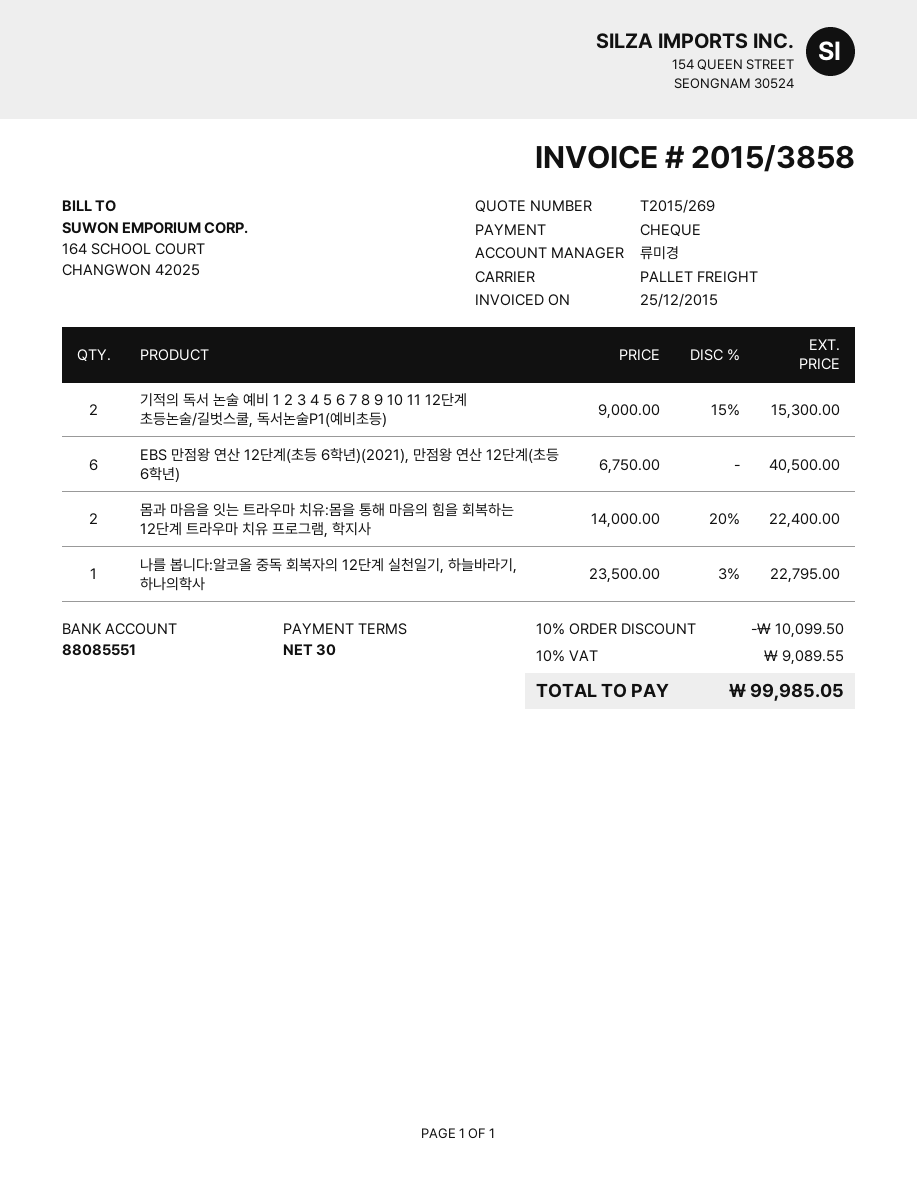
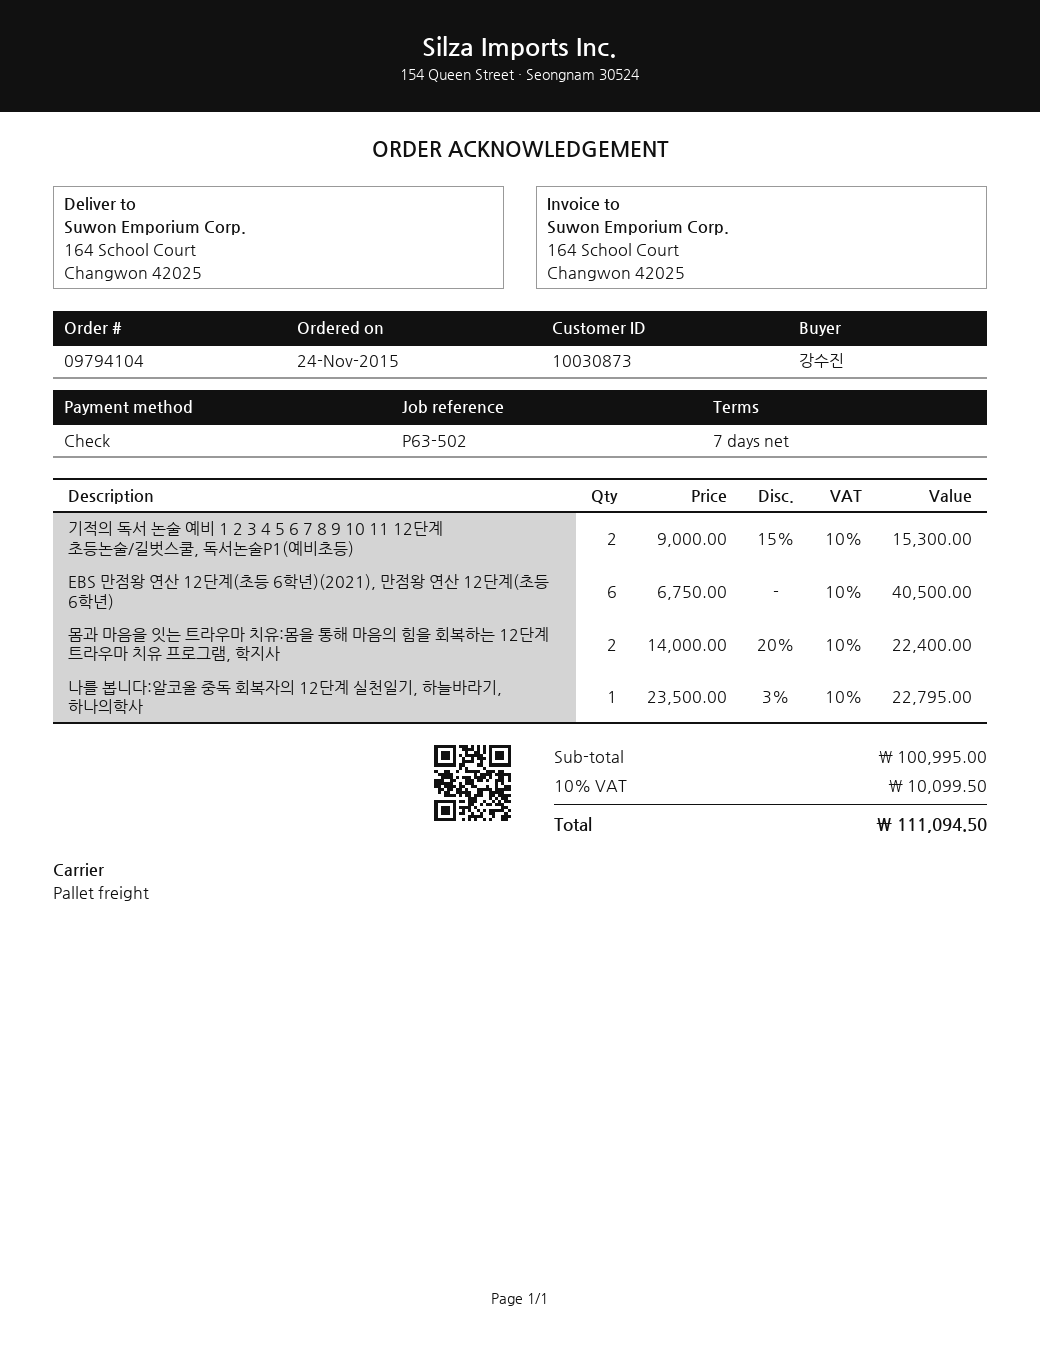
payment terms: 30 days -> 7 days
discount: 10% = 10099.50 -> none
tax: 10% = 9089.55 -> 10% = 10099.50
total: 99985.05 -> 111094.50

